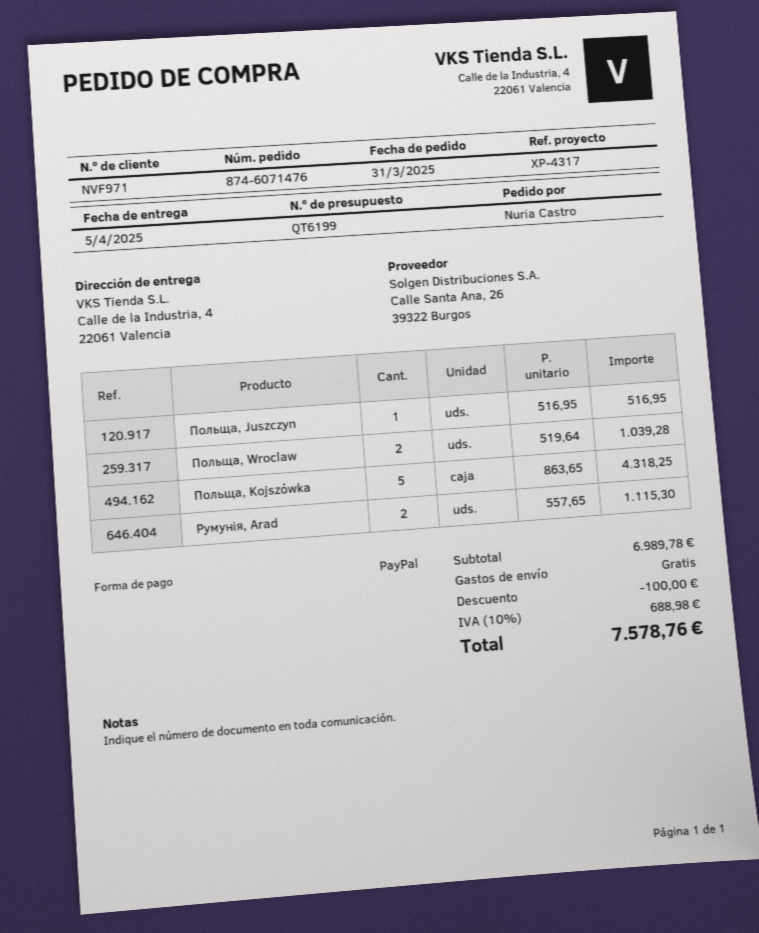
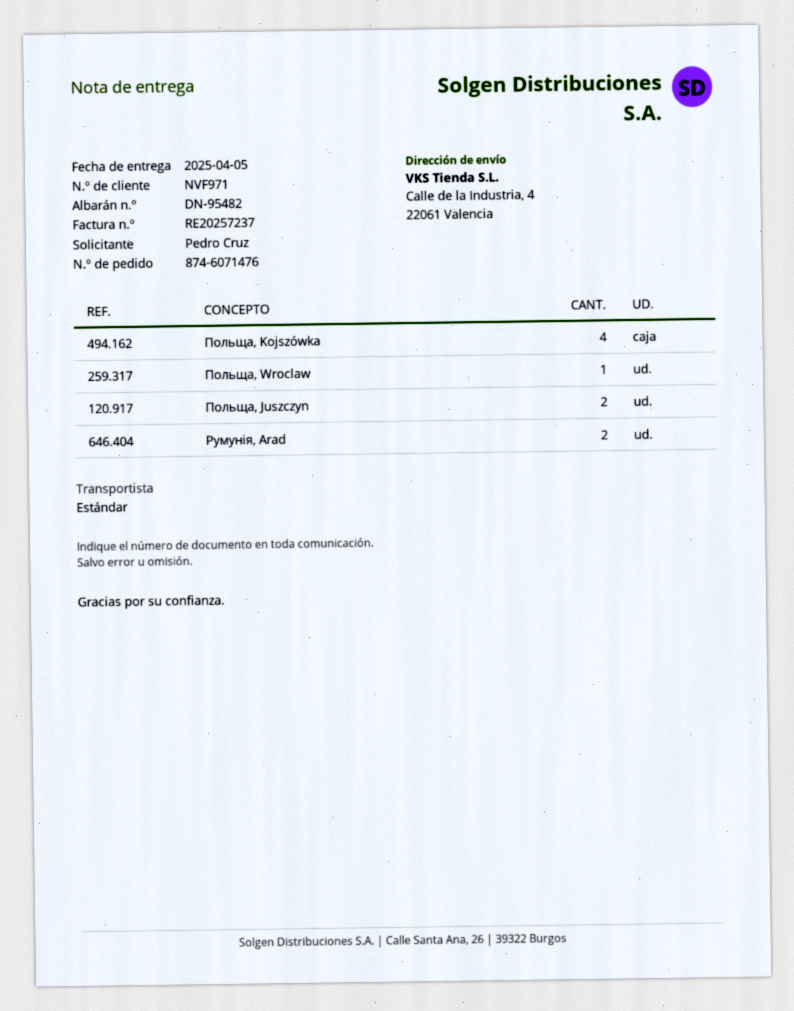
ordered by: Nuria Castro -> Pedro Cruz
Польща, Juszczyn: 1 -> 2
Польща, Wroclaw: 2 -> 1
Польща, Kojszówka: 5 -> 4

